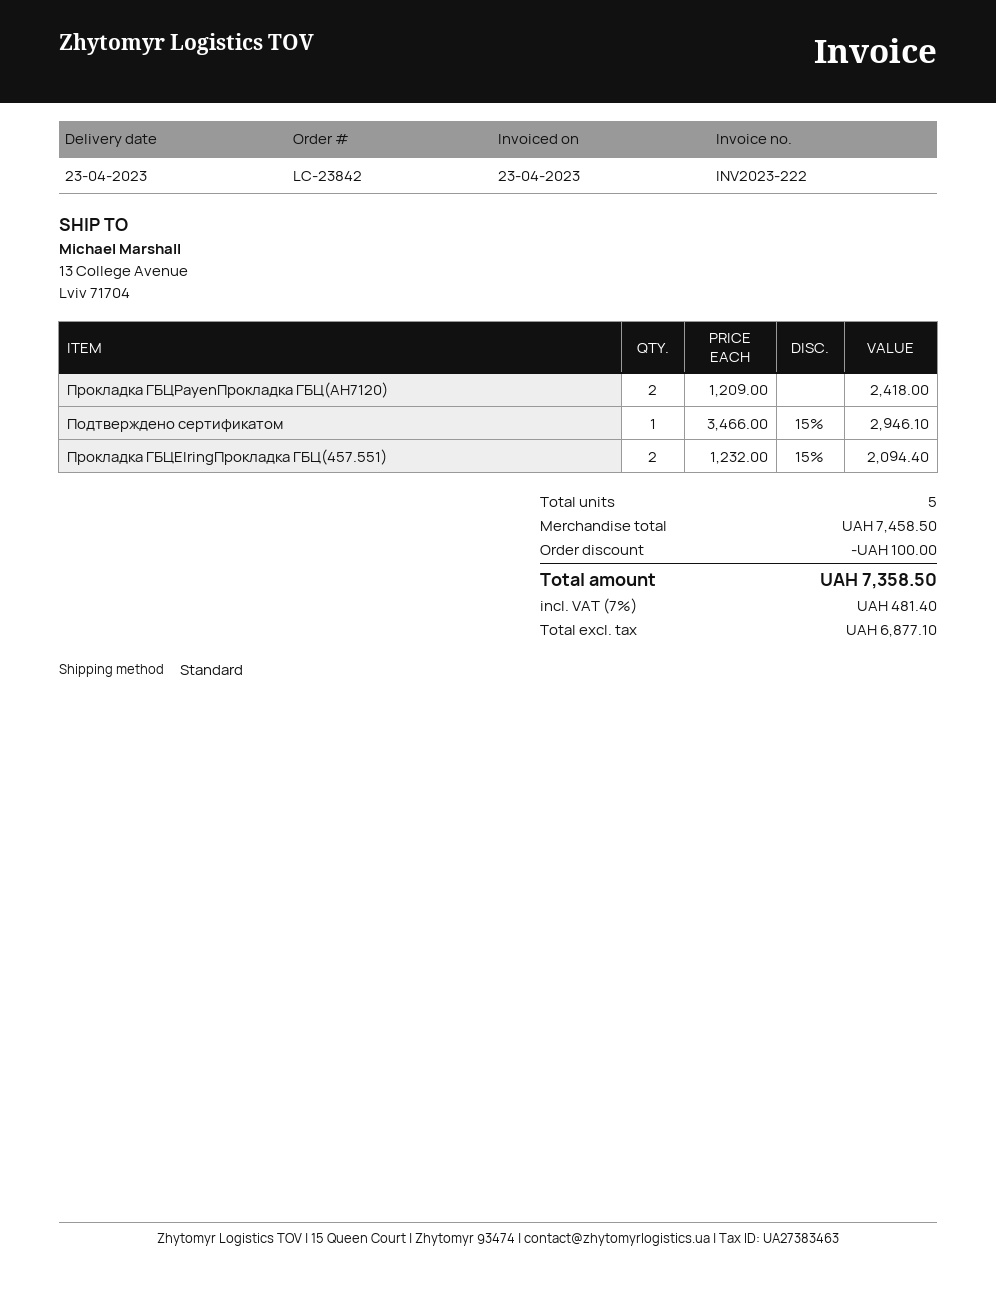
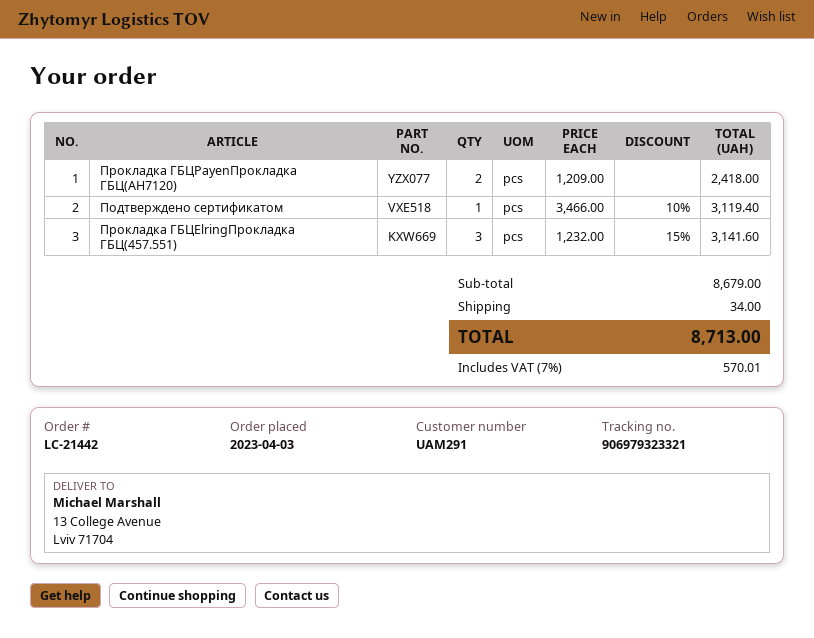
order number: LC-23842 -> LC-21442
Подтверждено сертификатом: 1 x 3466.00 - 15% = 2946.10 -> 1 x 3466.00 - 10% = 3119.40
Прокладка ГБЦElringПрокладка ГБЦ(457.551): 2 x 1232.00 - 15% = 2094.40 -> 3 x 1232.00 - 15% = 3141.60
subtotal: 7458.50 -> 8679.00
discount: 100.00 -> none
shipping: none -> 34.00
tax: 7% = 481.40 -> 7% = 570.01
total: 7358.50 -> 8713.00

